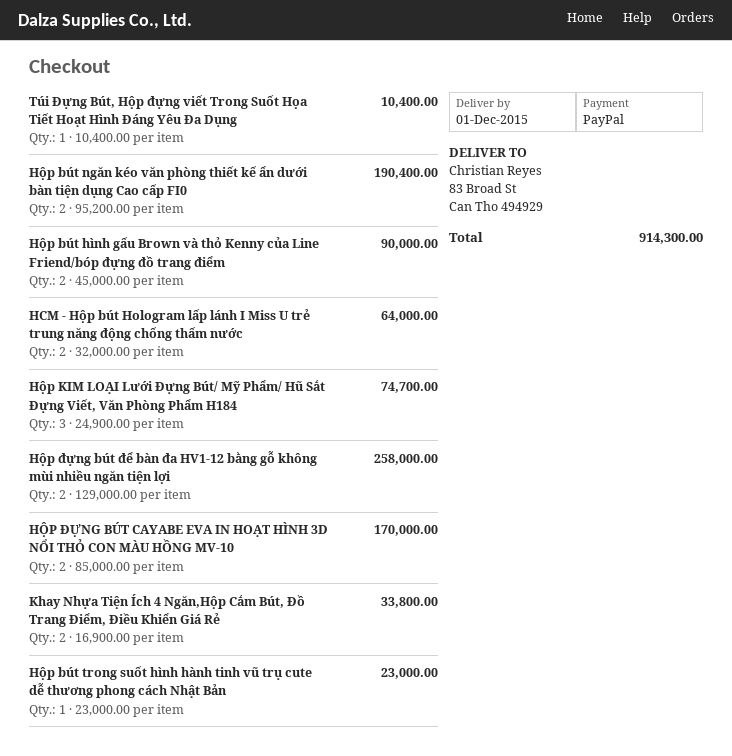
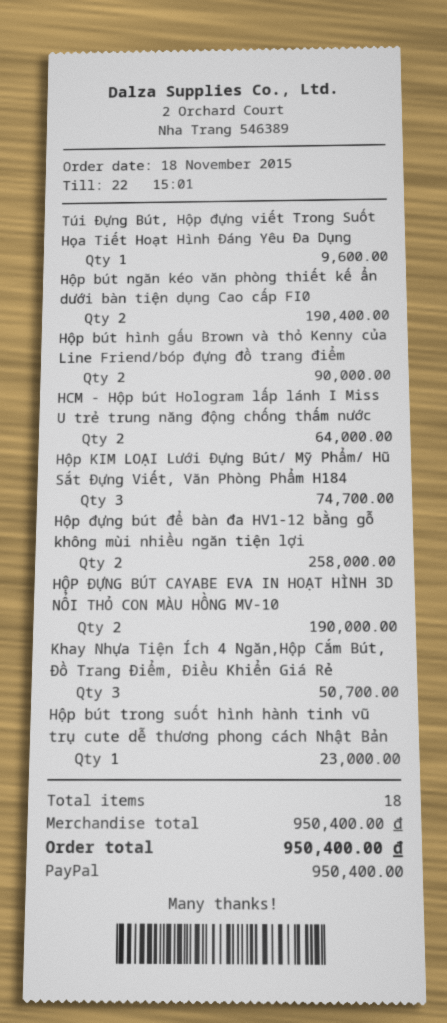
Túi Đựng Bút, Hộp đựng viết Trong Suốt Họa Tiết Hoạt Hình Đáng Yêu Đa Dụng: 1 for 10400.00 -> 1 for 9600.00
HỘP ĐỰNG BÚT CAYABE EVA IN HOẠT HÌNH 3D NỔI THỎ CON MÀU HỒNG MV-10: 2 for 170000.00 -> 2 for 190000.00
Khay Nhựa Tiện Ích 4 Ngăn,Hộp Cắm Bút, Đồ Trang Điểm, Điều Khiển Giá Rẻ: 2 for 33800.00 -> 3 for 50700.00
total: 914300.00 -> 950400.00

